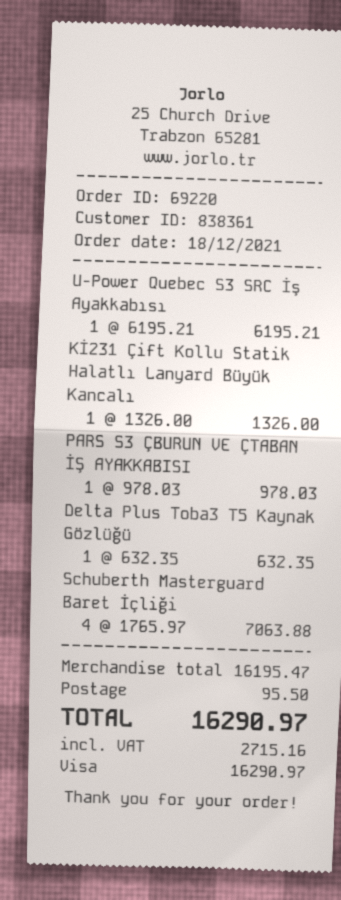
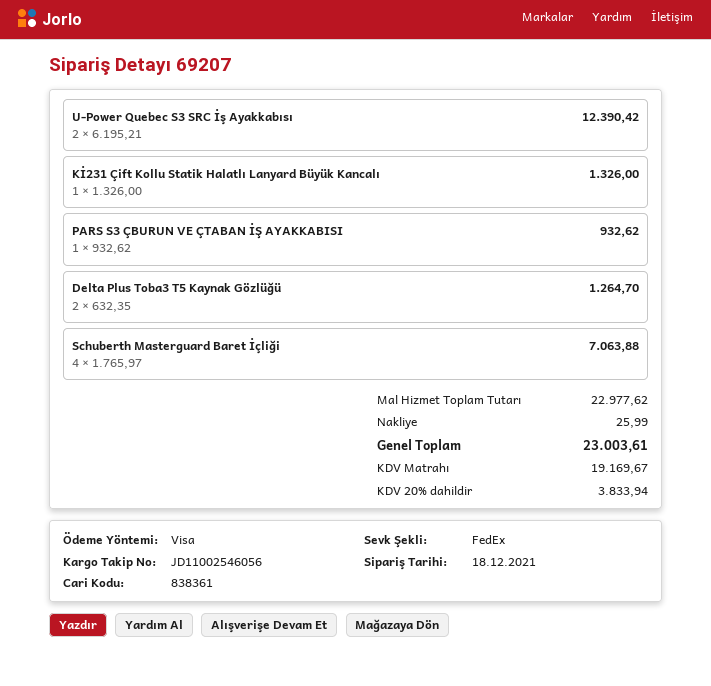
order number: 69220 -> 69207
U-Power Quebec S3 SRC İş Ayakkabısı: 1 x 6195.21 = 6195.21 -> 2 x 6195.21 = 12390.42
PARS S3 ÇBURUN VE ÇTABAN İŞ AYAKKABISI: 1 x 978.03 = 978.03 -> 1 x 932.62 = 932.62
Delta Plus Toba3 T5 Kaynak Gözlüğü: 1 x 632.35 = 632.35 -> 2 x 632.35 = 1264.70
subtotal: 16195.47 -> 22977.62
shipping: 95.50 -> 25.99
tax: 2715.16 -> 3833.94
total: 16290.97 -> 23003.61

